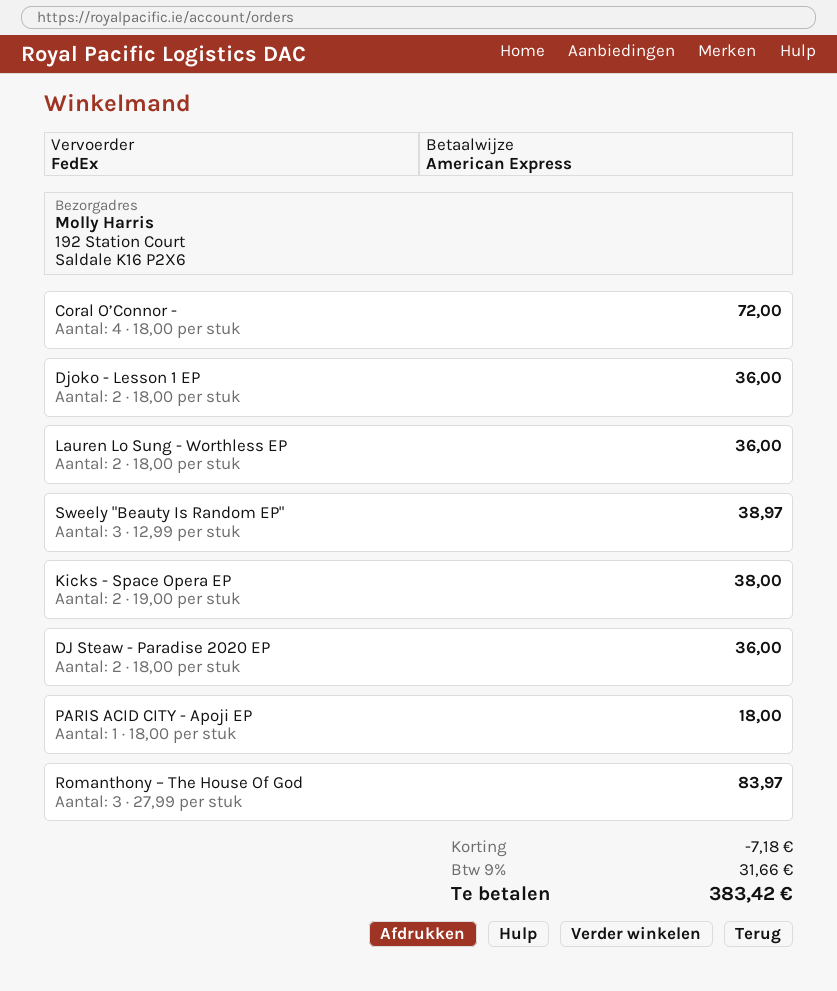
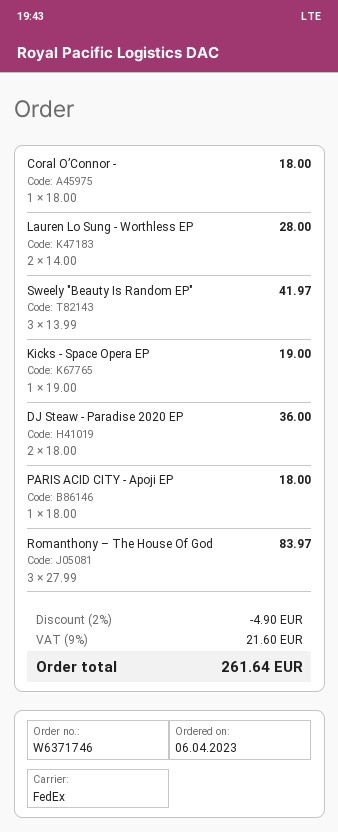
Coral O’Connor -: 4 x 18.00 = 72.00 -> 1 x 18.00 = 18.00
Djoko - Lesson 1 EP: 2 x 18.00 = 36.00 -> none
Lauren Lo Sung - Worthless EP: 2 x 18.00 = 36.00 -> 2 x 14.00 = 28.00
Sweely "Beauty Is Random EP": 3 x 12.99 = 38.97 -> 3 x 13.99 = 41.97
Kicks - Space Opera EP: 2 x 19.00 = 38.00 -> 1 x 19.00 = 19.00
discount: 7.18 -> 4.90
tax: 9% = 31.66 -> 9% = 21.60
total: 383.42 -> 261.64

